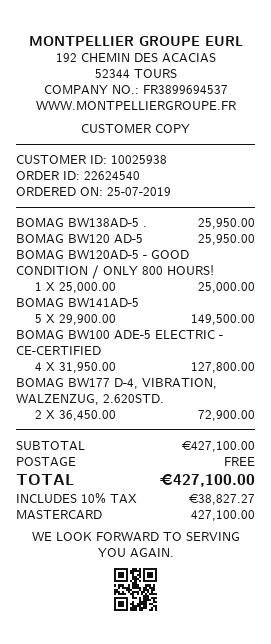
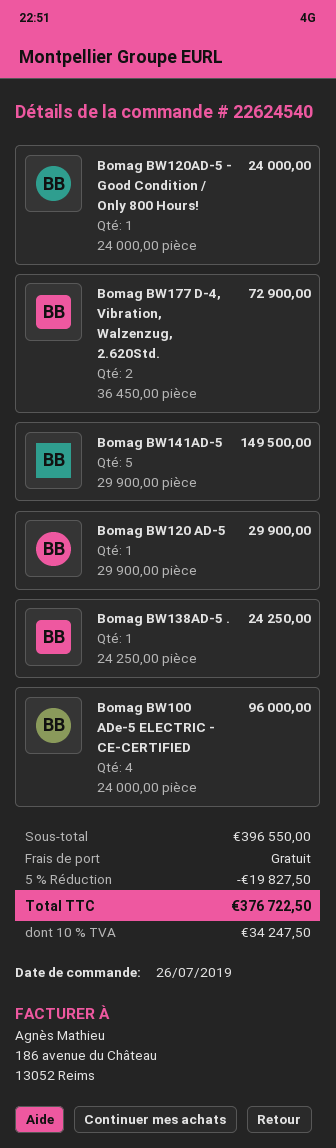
order date: 2019-07-25 -> 2019-07-26
BOMAG BW138AD-5 .: 1 x 25950.00 = 25950.00 -> 1 x 24250.00 = 24250.00
BOMAG BW120 AD-5: 1 x 25950.00 = 25950.00 -> 1 x 29900.00 = 29900.00
BOMAG BW120AD-5 - GOOD CONDITION / ONLY 800 HOURS!: 1 x 25000.00 = 25000.00 -> 1 x 24000.00 = 24000.00
BOMAG BW100 ADE-5 ELECTRIC - CE-CERTIFIED: 4 x 31950.00 = 127800.00 -> 4 x 24000.00 = 96000.00
subtotal: 427100.00 -> 396550.00
discount: none -> 5% = 19827.50
tax: 10% = 38827.27 -> 10% = 34247.50
total: 427100.00 -> 376722.50

